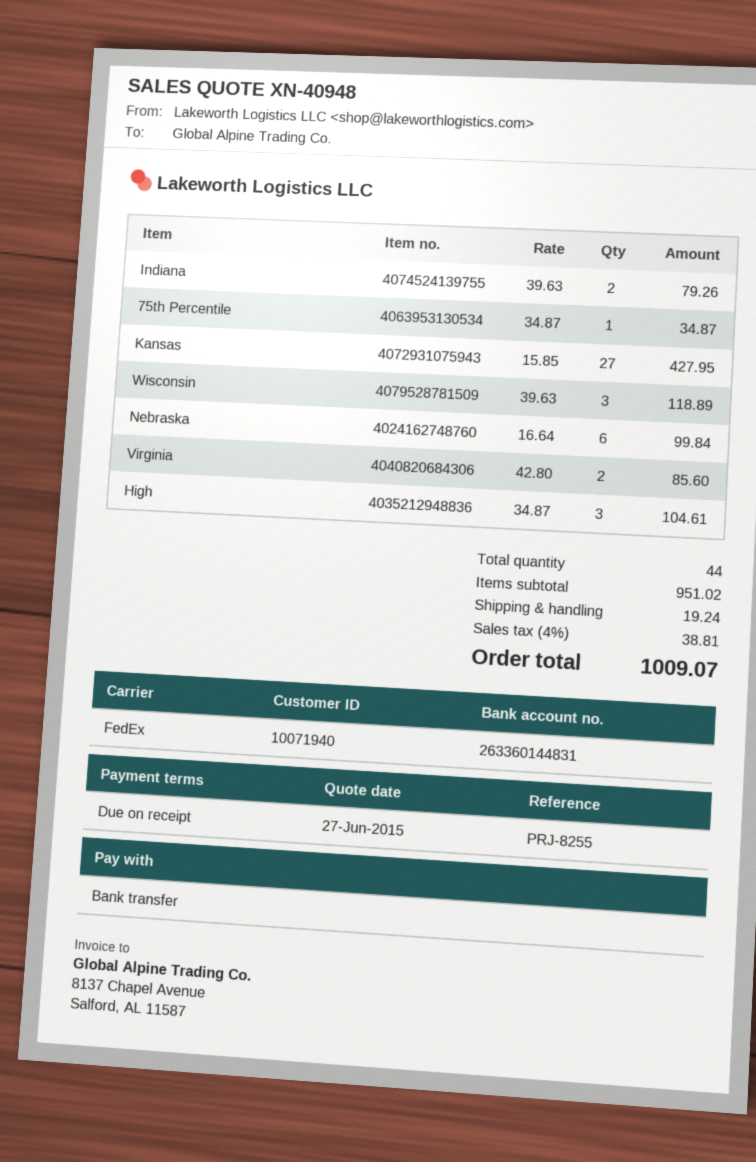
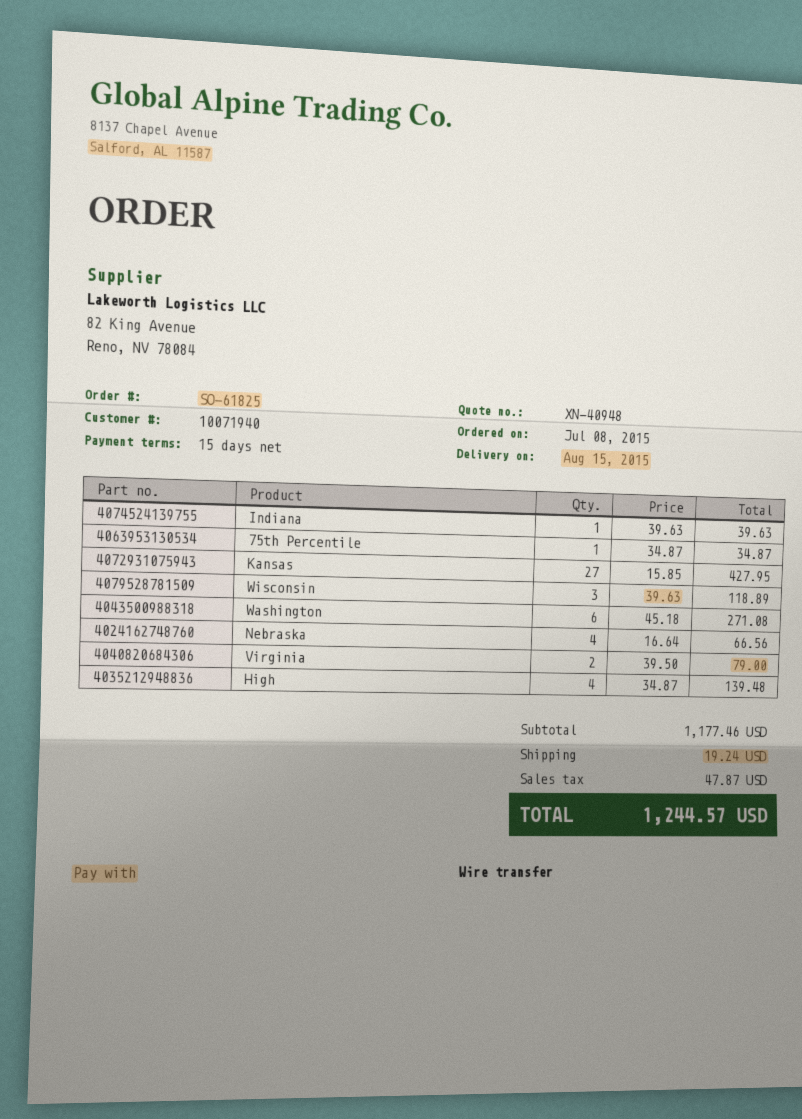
payment terms: on receipt -> 15 days
Indiana: 2 x 39.63 = 79.26 -> 1 x 39.63 = 39.63
Nebraska: 6 x 16.64 = 99.84 -> 4 x 16.64 = 66.56
Virginia: 2 x 42.80 = 85.60 -> 2 x 39.50 = 79.00
High: 3 x 34.87 = 104.61 -> 4 x 34.87 = 139.48
Washington: none -> 6 x 45.18 = 271.08
subtotal: 951.02 -> 1177.46
tax: 38.81 -> 47.87
total: 1009.07 -> 1244.57

